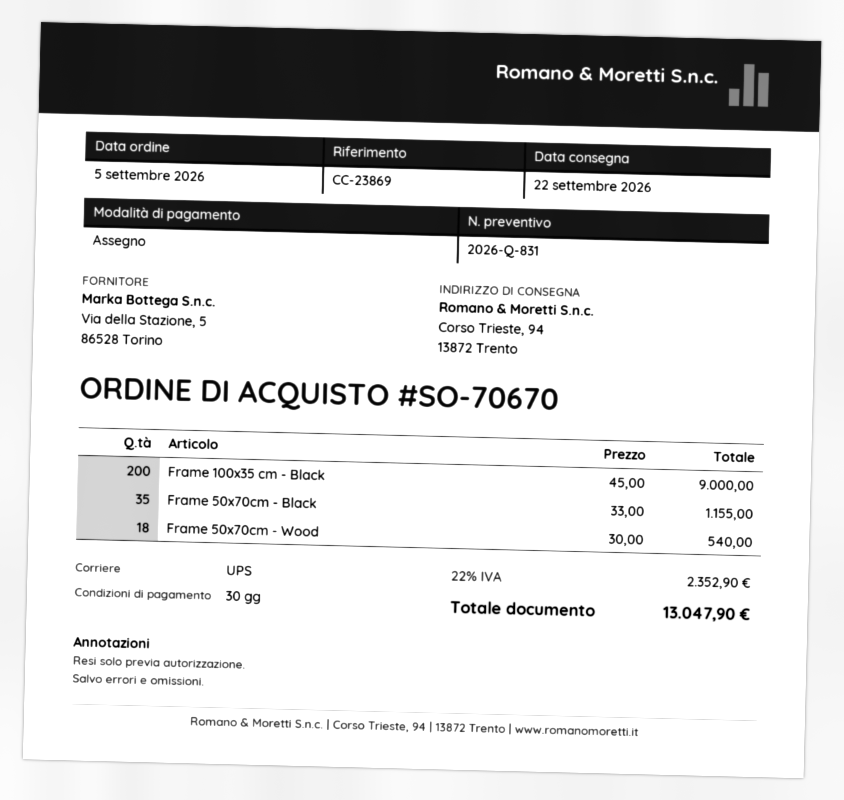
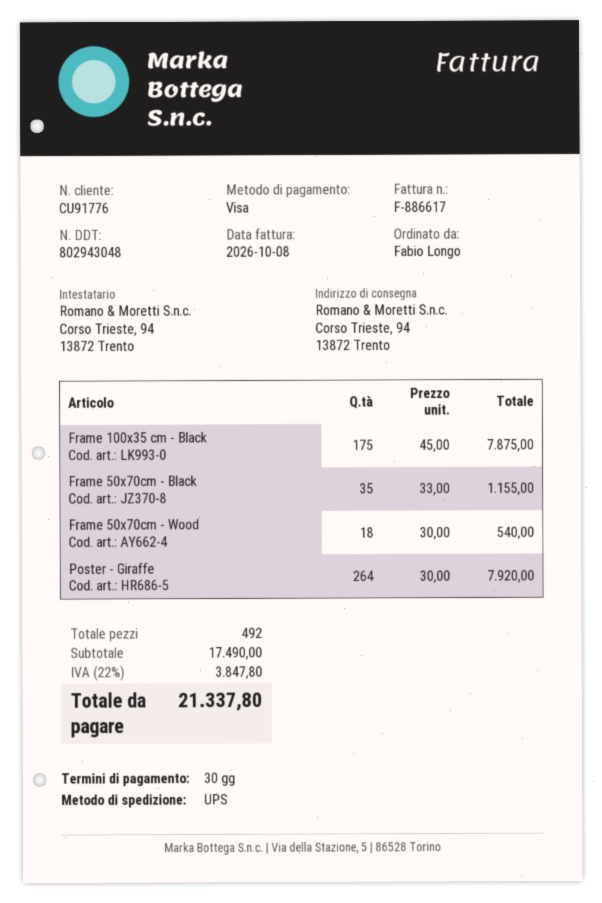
payment method: cheque -> Visa
Frame 100x35 cm - Black: 200 x 45.00 = 9000.00 -> 175 x 45.00 = 7875.00
Poster - Giraffe: none -> 264 x 30.00 = 7920.00
tax: 22% = 2352.90 -> 22% = 3847.80
total: 13047.90 -> 21337.80

